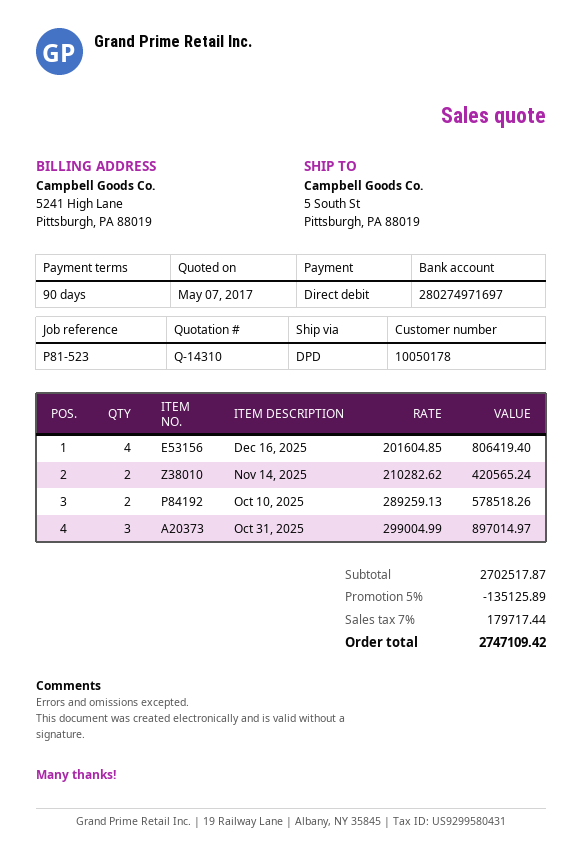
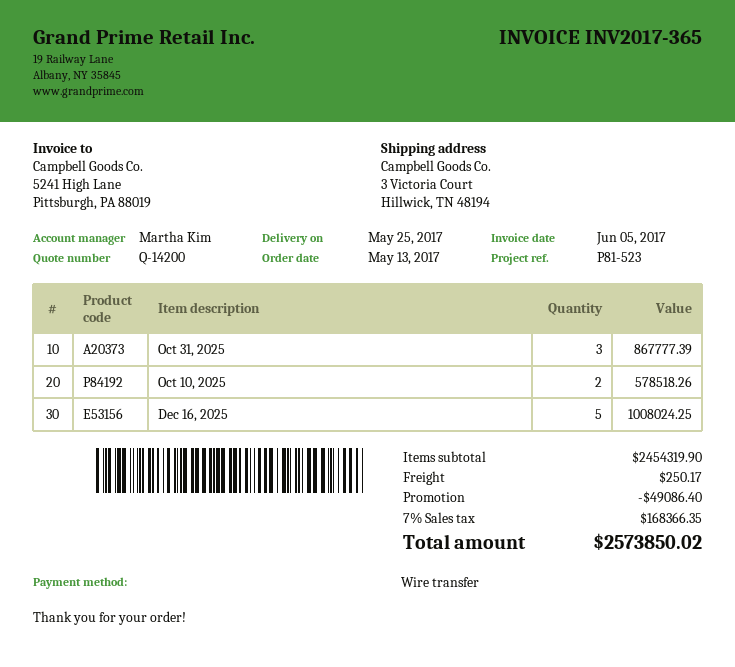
quote number: Q-14310 -> Q-14200
payment method: direct debit -> bank transfer
ship to: 5 South St, Pittsburgh, PA 88019 -> 3 Victoria Court, Hillwick, TN 48194
Dec 16, 2025: 4 for 806419.40 -> 5 for 1008024.25
Nov 14, 2025: 2 for 420565.24 -> none
Oct 31, 2025: 3 for 897014.97 -> 3 for 867777.39
subtotal: 2702517.87 -> 2454319.90
discount: 135125.89 -> 49086.40
shipping: none -> 250.17
tax: 7% = 179717.44 -> 7% = 168366.35
total: 2747109.42 -> 2573850.02

